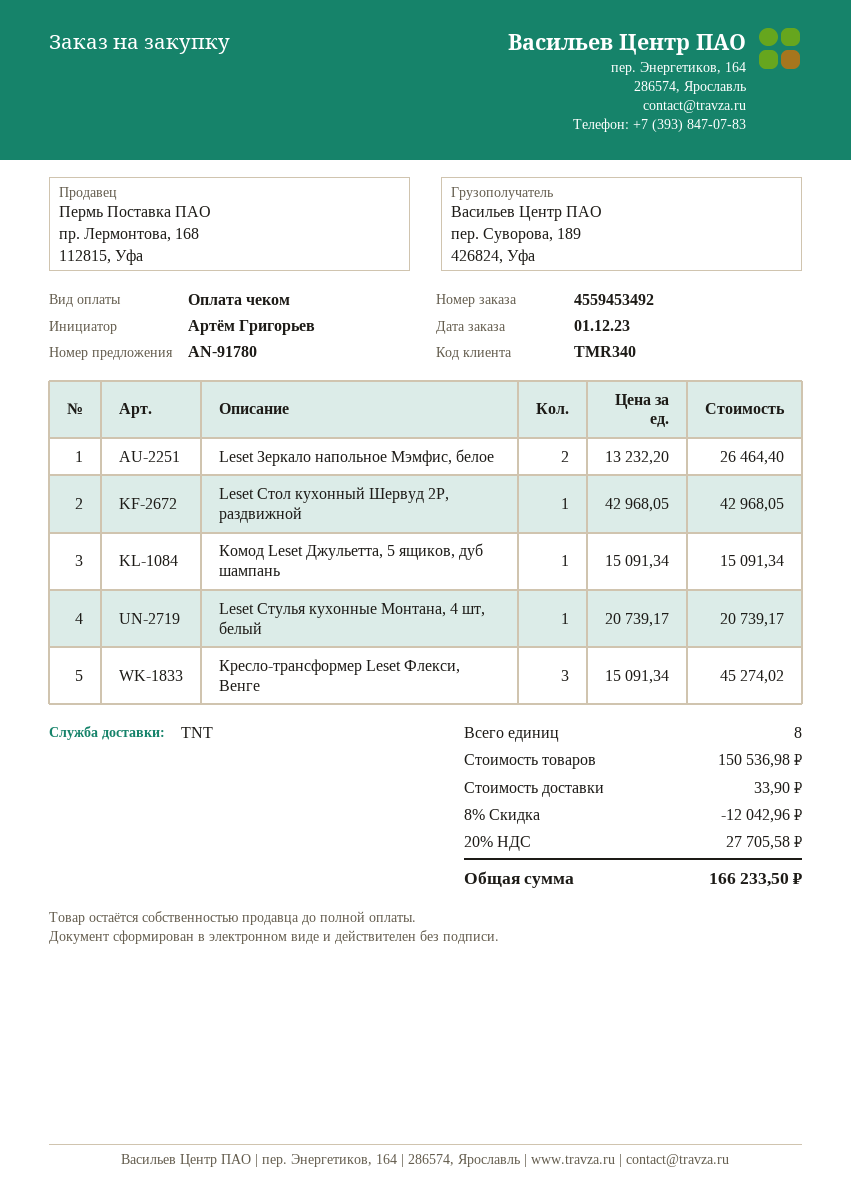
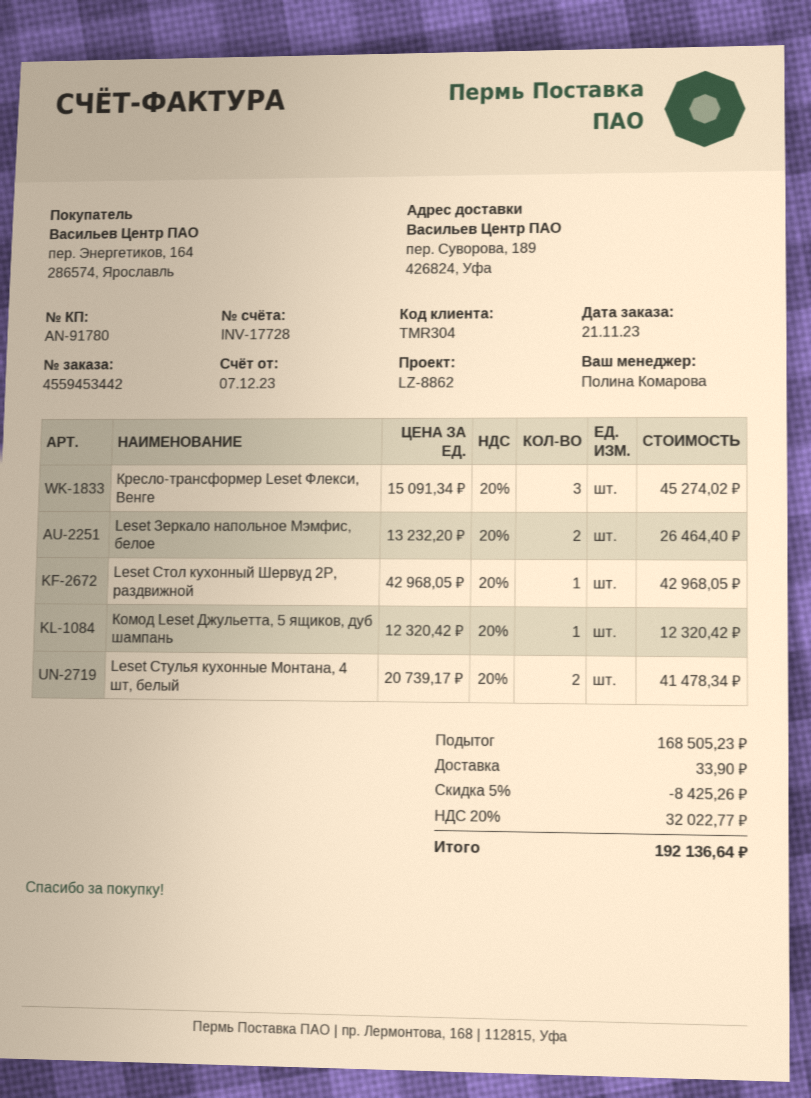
order number: 4559453492 -> 4559453442
order date: 2023-12-01 -> 2023-11-21
customer number: TMR340 -> TMR304
Комод Leset Джульетта, 5 ящиков, дуб шампань: 1 x 15091.34 = 15091.34 -> 1 x 12320.42 = 12320.42
Leset Стулья кухонные Монтана, 4 шт, белый: 1 x 20739.17 = 20739.17 -> 2 x 20739.17 = 41478.34
subtotal: 150536.98 -> 168505.23
discount: 8% = 12042.96 -> 5% = 8425.26
tax: 20% = 27705.58 -> 20% = 32022.77
total: 166233.50 -> 192136.64

